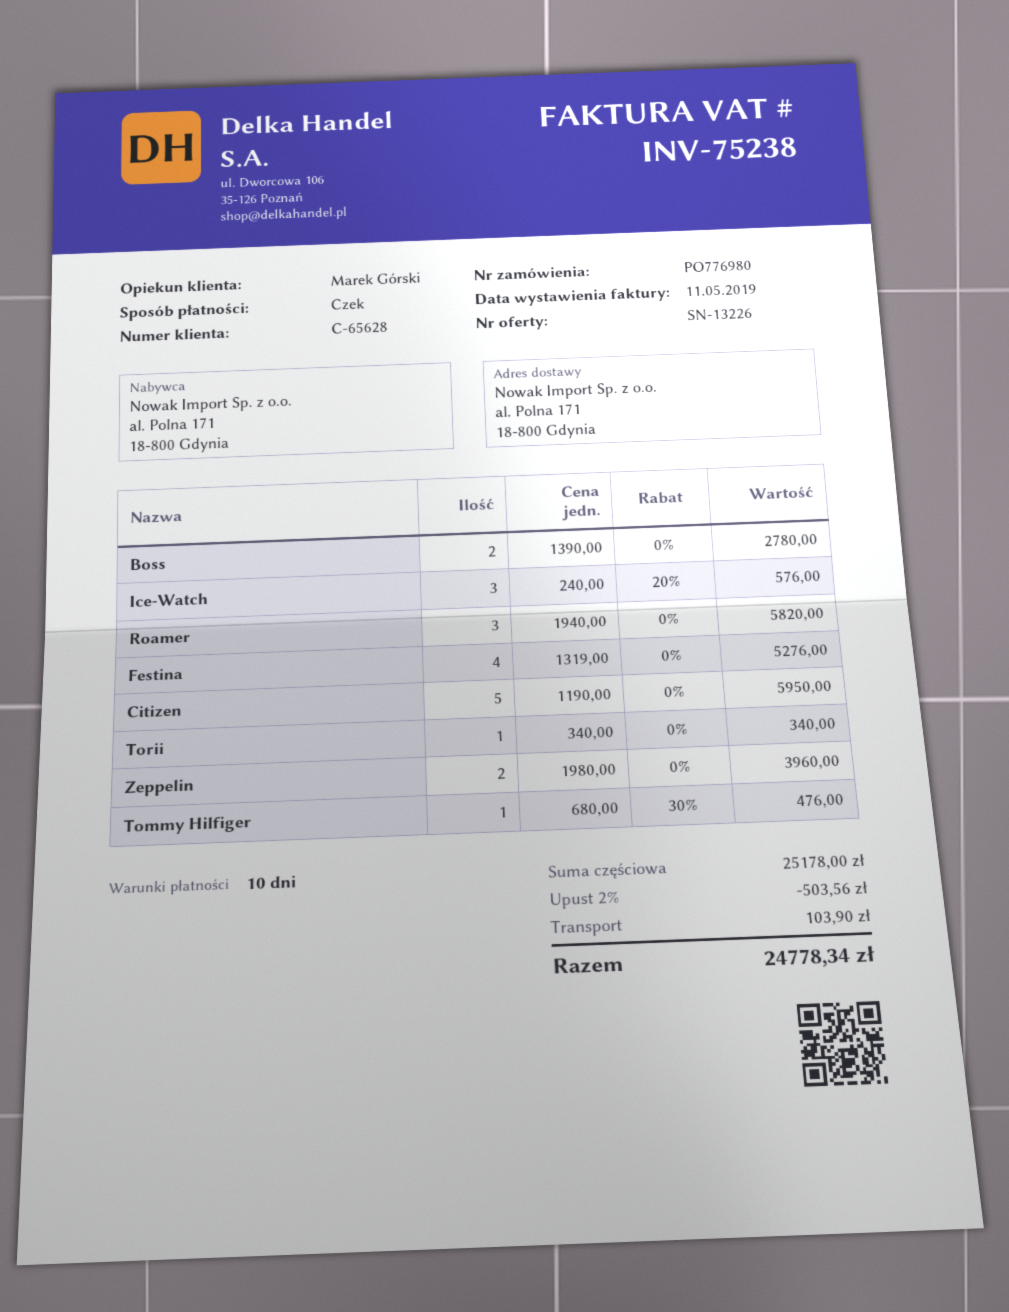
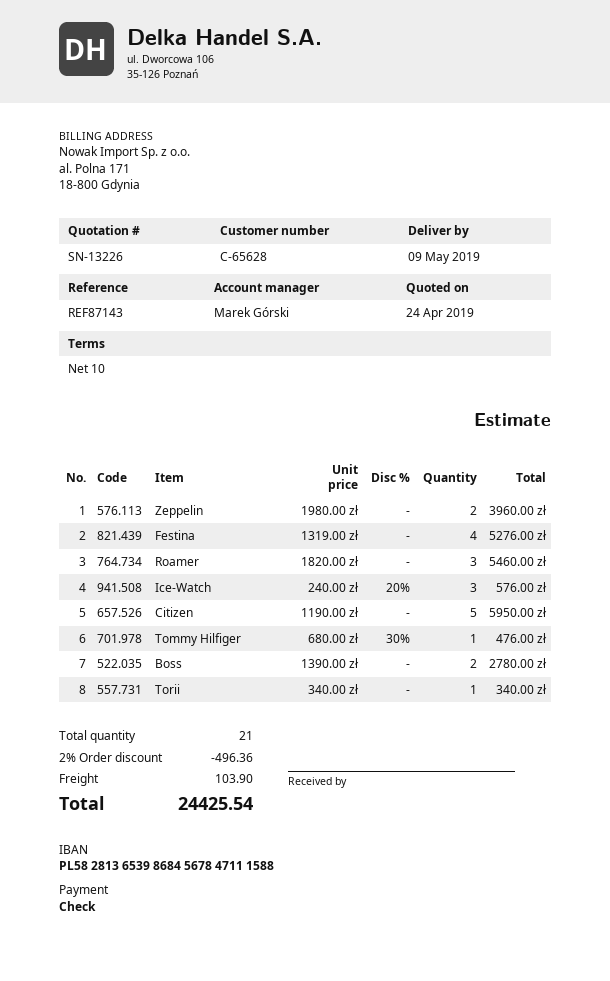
Roamer: 3 x 1940.00 = 5820.00 -> 3 x 1820.00 = 5460.00
discount: 2% = 503.56 -> 2% = 496.36
total: 24778.34 -> 24425.54

